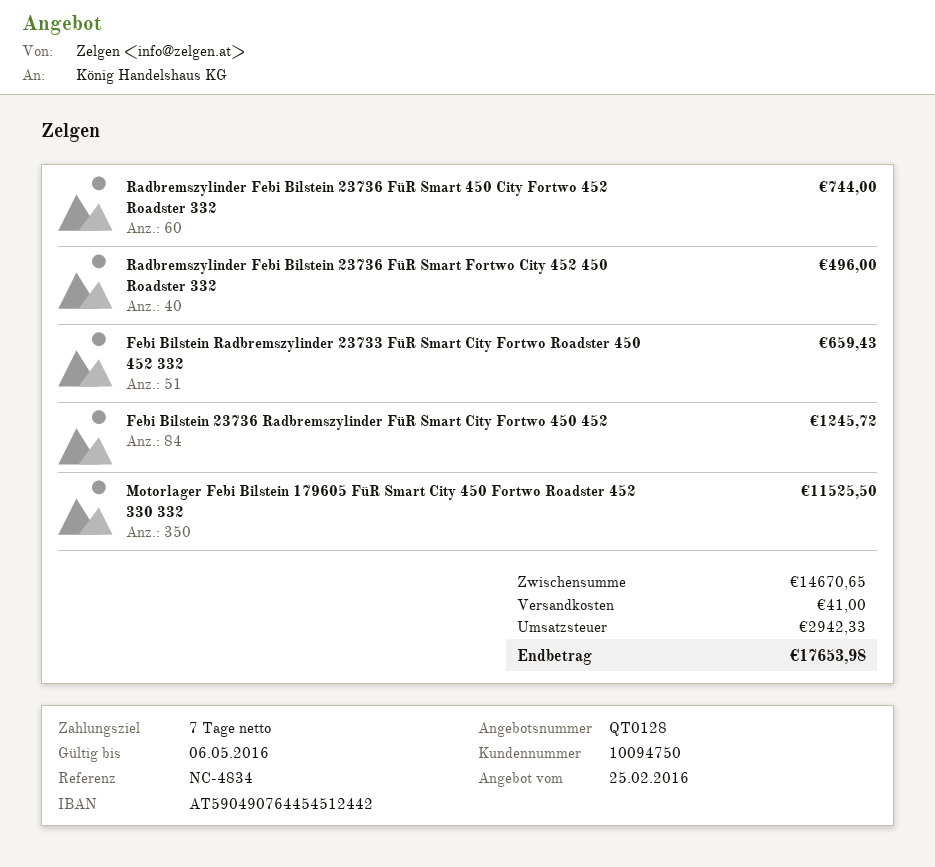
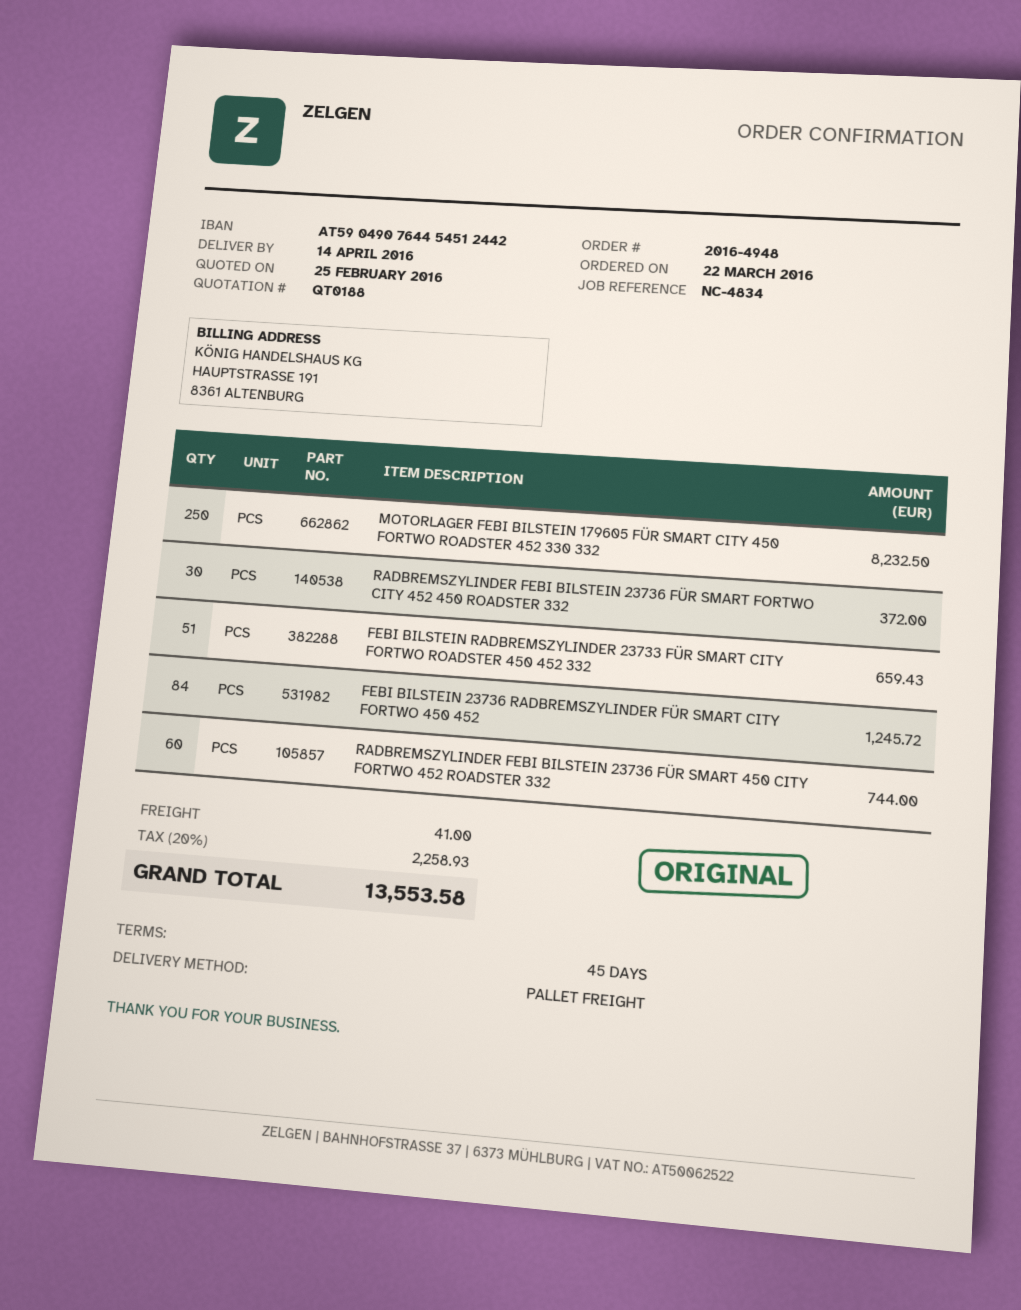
quote number: QT0128 -> QT0188
payment terms: 7 days -> 45 days
Radbremszylinder Febi Bilstein 23736 FüR Smart Fortwo City 452 450 Roadster 332: 40 for 496.00 -> 30 for 372.00
Motorlager Febi Bilstein 179605 FüR Smart City 450 Fortwo Roadster 452 330 332: 350 for 11525.50 -> 250 for 8232.50
tax: 2942.33 -> 2258.93
total: 17653.98 -> 13553.58

